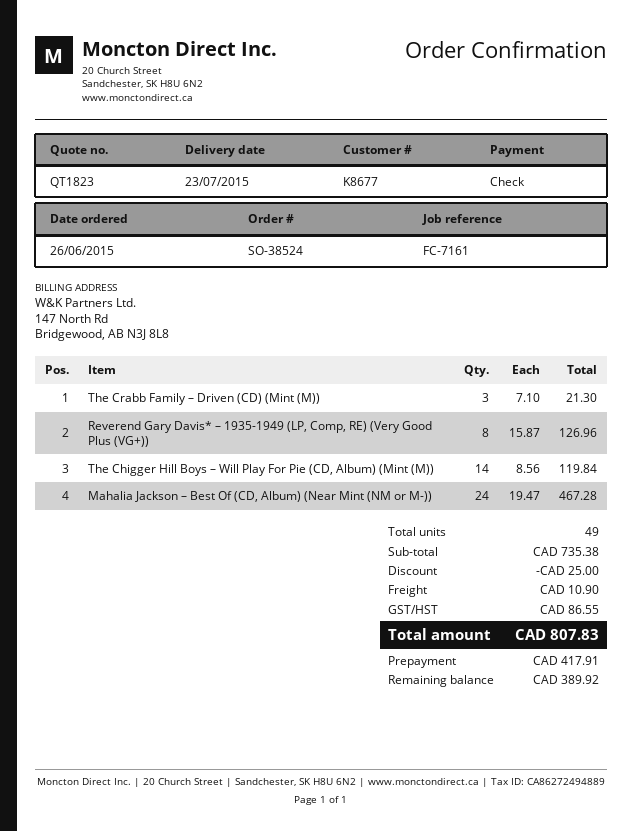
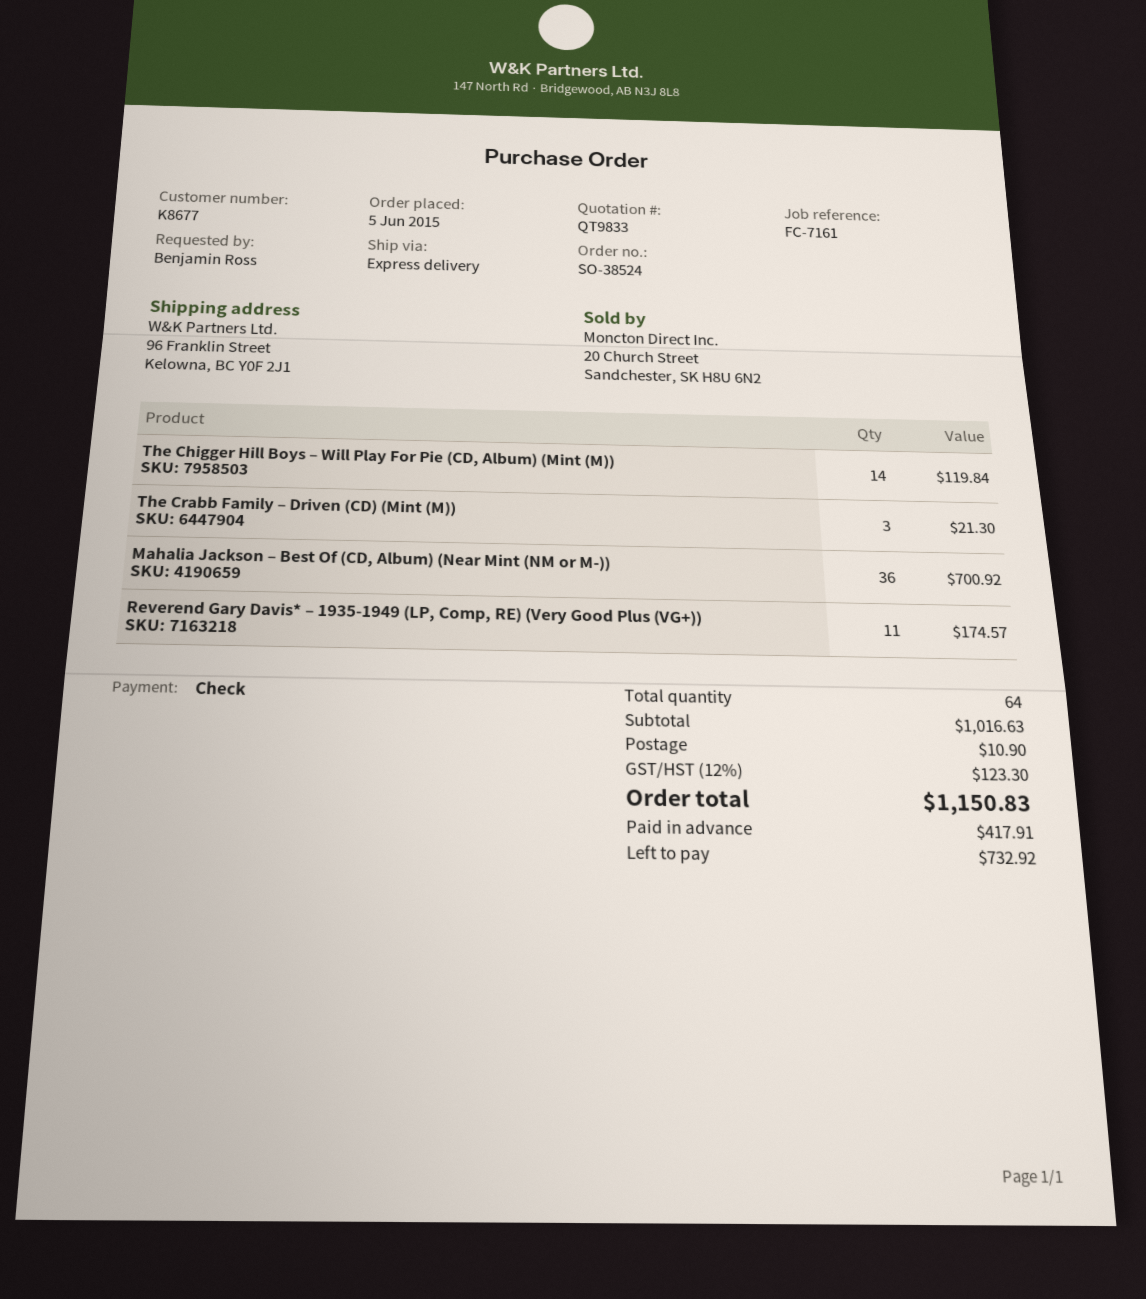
quote number: QT1823 -> QT9833
order date: 2015-06-26 -> 2015-06-05
Reverend Gary Davis* – 1935-1949 (LP, Comp, RE) (Very Good Plus (VG+)): 8 for 126.96 -> 11 for 174.57
Mahalia Jackson – Best Of (CD, Album) (Near Mint (NM or M-)): 24 for 467.28 -> 36 for 700.92
total quantity: 49 -> 64
subtotal: 735.38 -> 1016.63
discount: 25.00 -> none
tax: 86.55 -> 123.30
total: 807.83 -> 1150.83
balance: 389.92 -> 732.92

